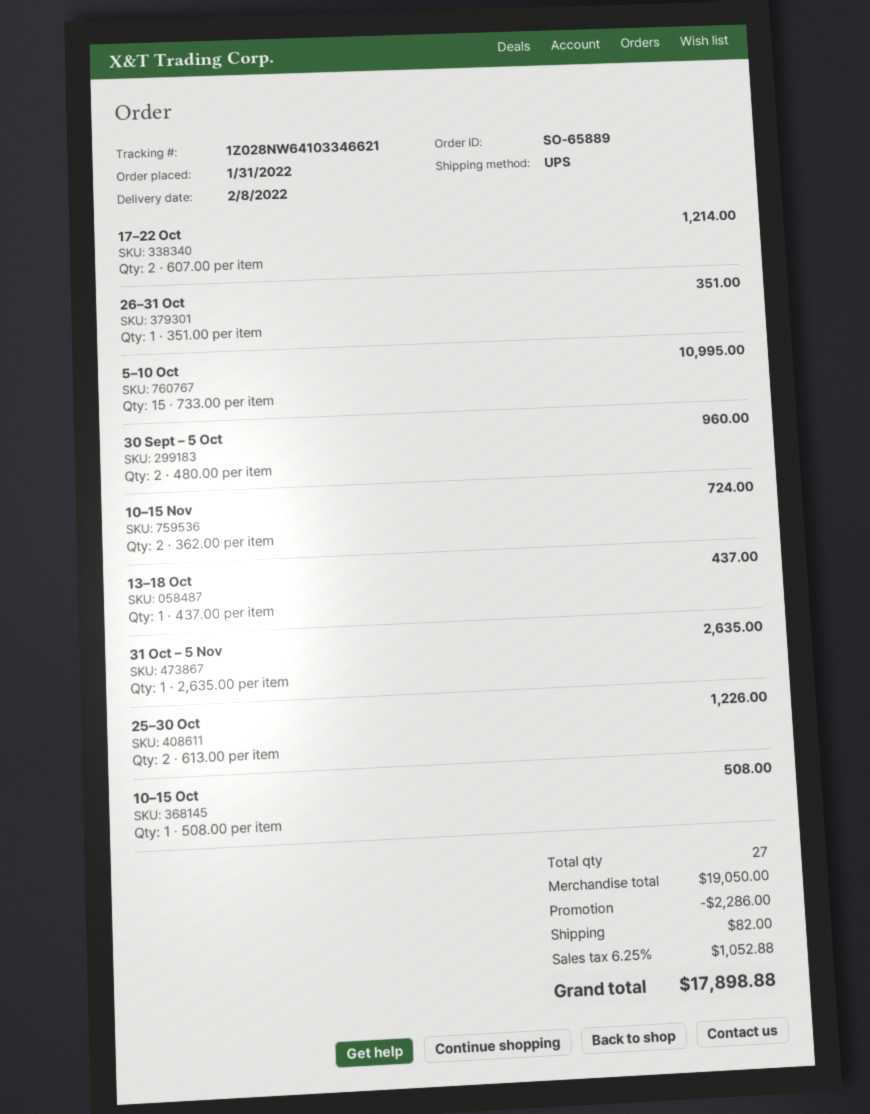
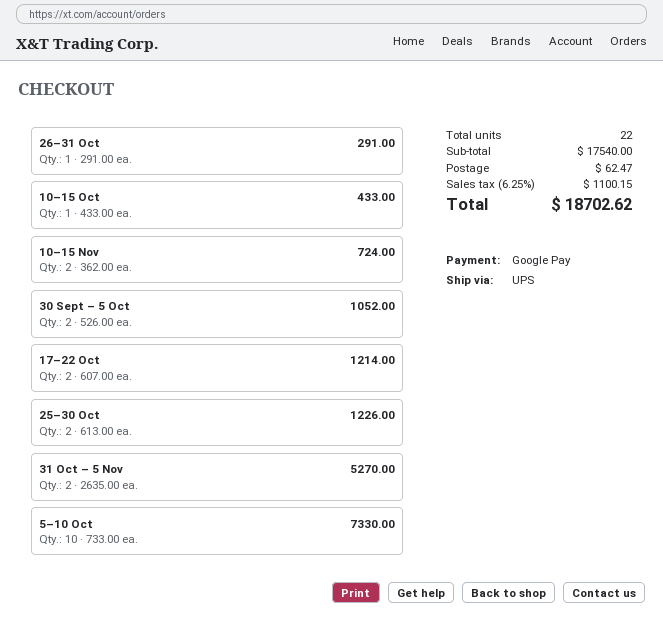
26–31 Oct: 1 x 351.00 = 351.00 -> 1 x 291.00 = 291.00
5–10 Oct: 15 x 733.00 = 10995.00 -> 10 x 733.00 = 7330.00
30 Sept – 5 Oct: 2 x 480.00 = 960.00 -> 2 x 526.00 = 1052.00
13–18 Oct: 1 x 437.00 = 437.00 -> none
31 Oct – 5 Nov: 1 x 2635.00 = 2635.00 -> 2 x 2635.00 = 5270.00
10–15 Oct: 1 x 508.00 = 508.00 -> 1 x 433.00 = 433.00
total quantity: 27 -> 22
subtotal: 19050.00 -> 17540.00
discount: 2286.00 -> none
shipping: 82.00 -> 62.47
tax: 6.25% = 1052.88 -> 6.25% = 1100.15
total: 17898.88 -> 18702.62

